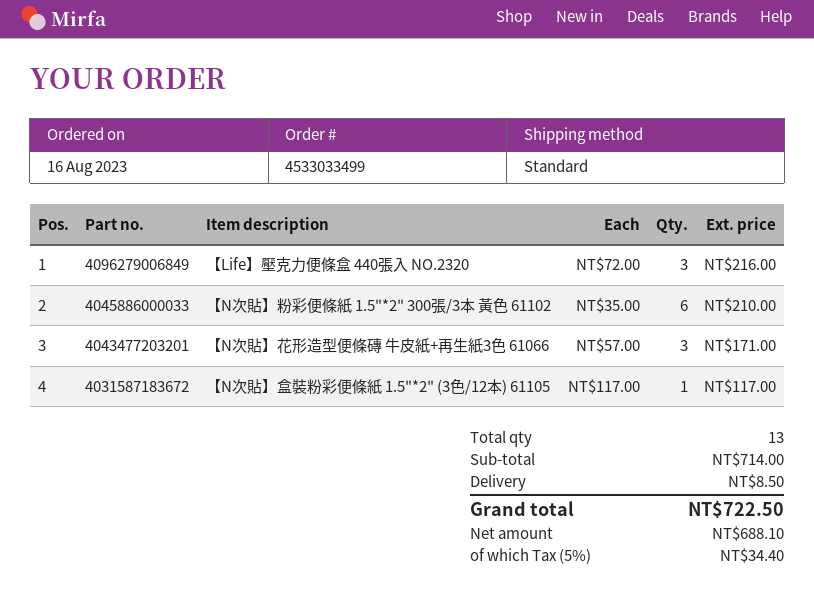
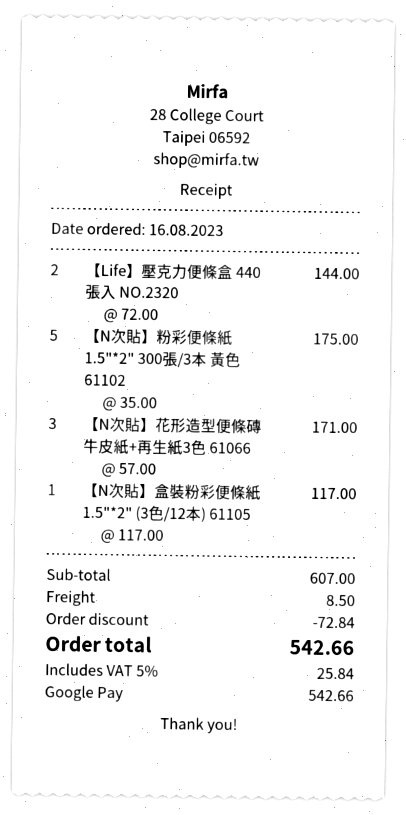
【Life】壓克力便條盒 440張入 NO.2320: 3 x 72.00 = 216.00 -> 2 x 72.00 = 144.00
【N次貼】粉彩便條紙 1.5"*2" 300張/3本 黃色 61102: 6 x 35.00 = 210.00 -> 5 x 35.00 = 175.00
subtotal: 714.00 -> 607.00
discount: none -> 72.84
tax: 5% = 34.40 -> 5% = 25.84
total: 722.50 -> 542.66

